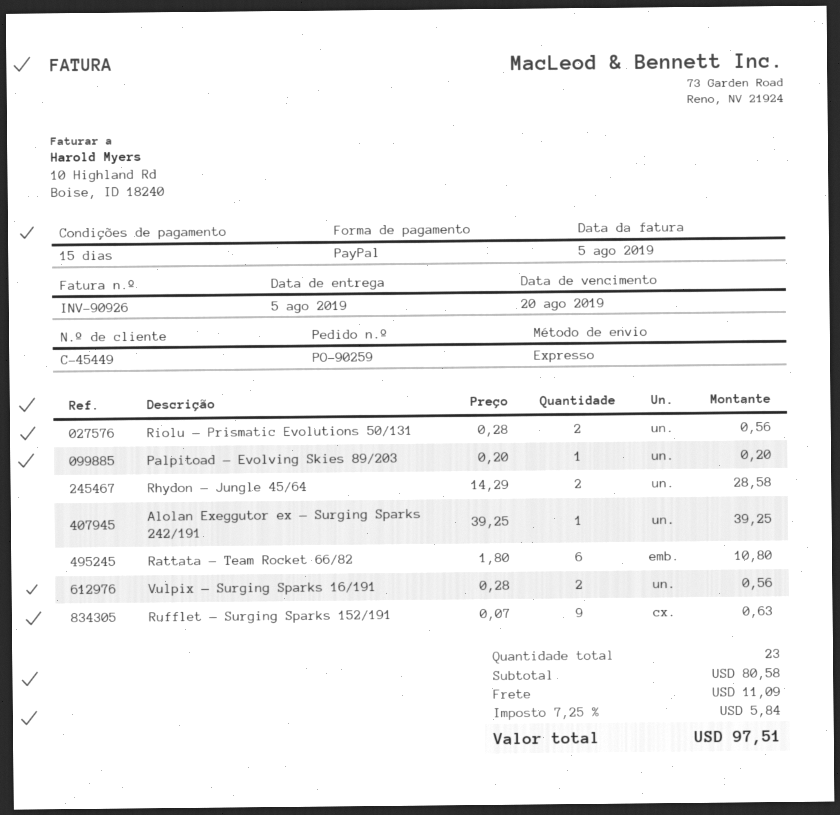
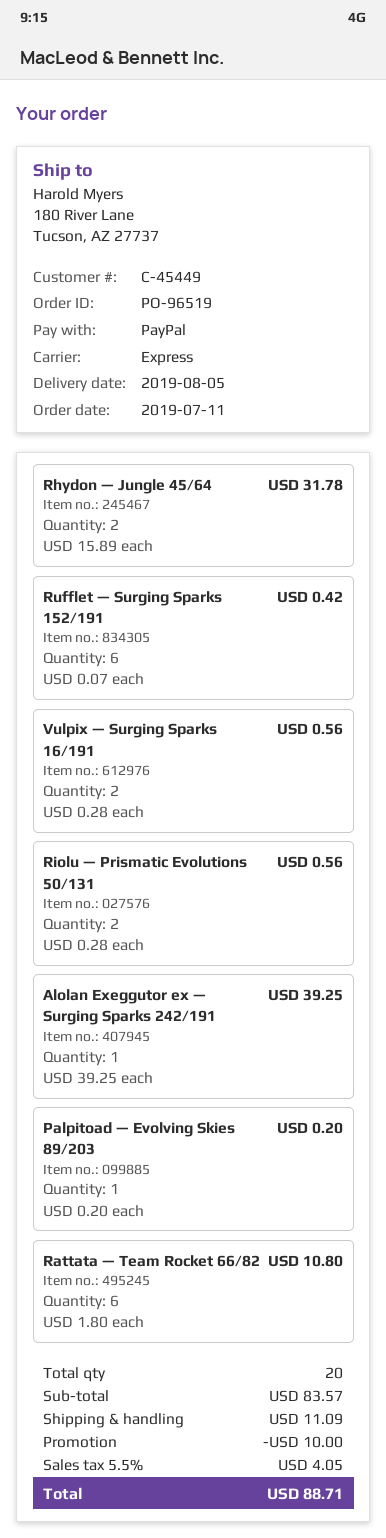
order number: PO-90259 -> PO-96519
Rhydon — Jungle 45/64: 2 x 14.29 = 28.58 -> 2 x 15.89 = 31.78
Rufflet — Surging Sparks 152/191: 9 x 0.07 = 0.63 -> 6 x 0.07 = 0.42
total quantity: 23 -> 20
subtotal: 80.58 -> 83.57
discount: none -> 10.00
tax: 7.25% = 5.84 -> 5.5% = 4.05
total: 97.51 -> 88.71

